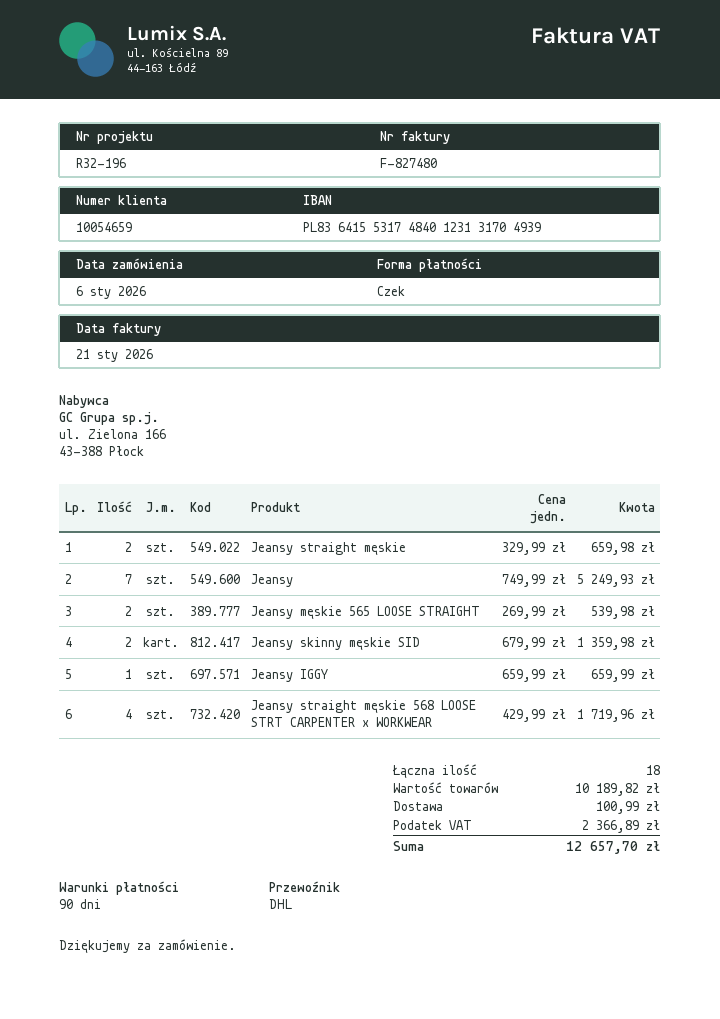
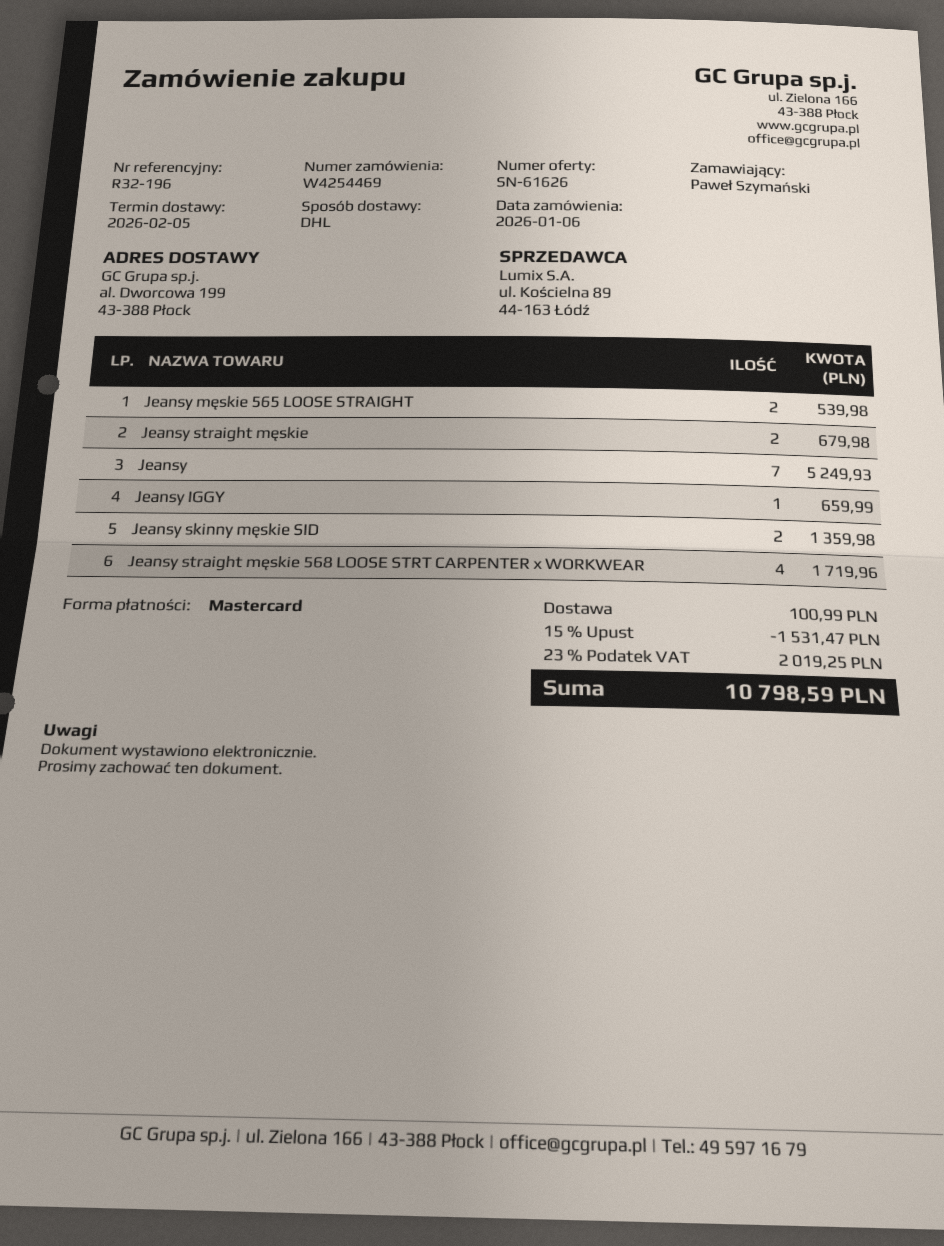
payment method: cheque -> Mastercard
Jeansy straight męskie: 2 for 659.98 -> 2 for 679.98
discount: none -> 15% = 1531.47
tax: 2366.89 -> 2019.25
total: 12657.70 -> 10798.59

